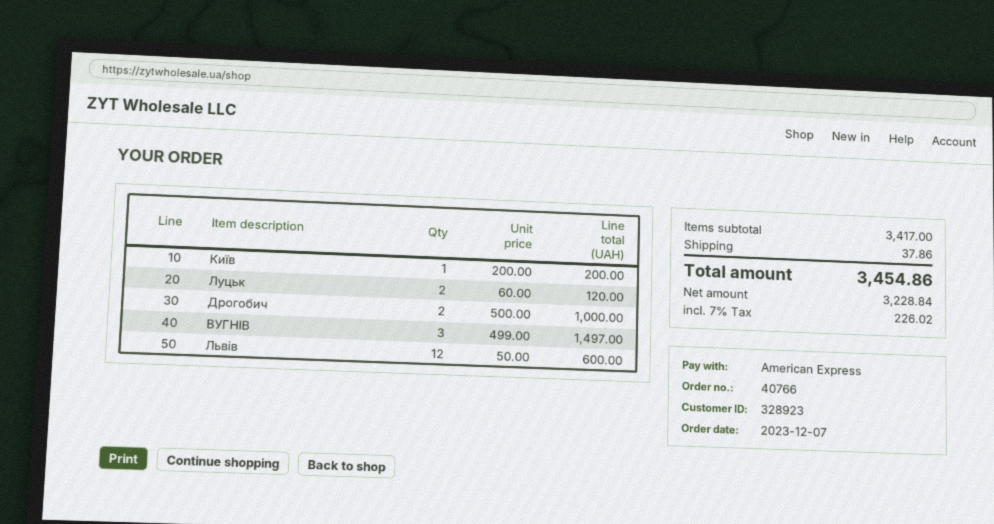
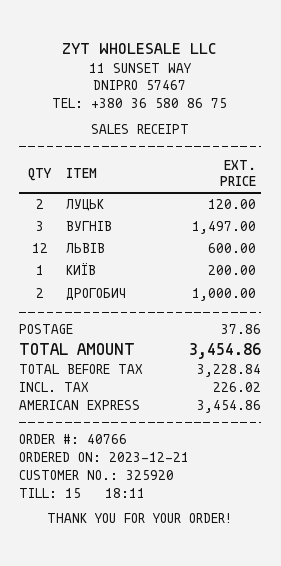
order date: 2023-12-07 -> 2023-12-21
customer number: 328923 -> 325920

